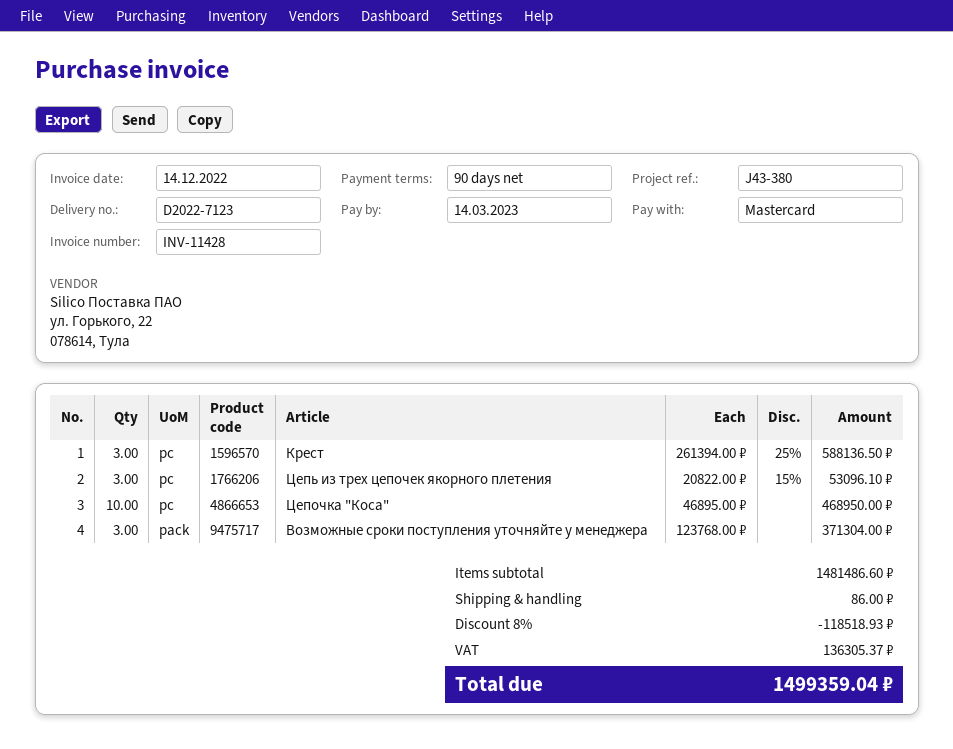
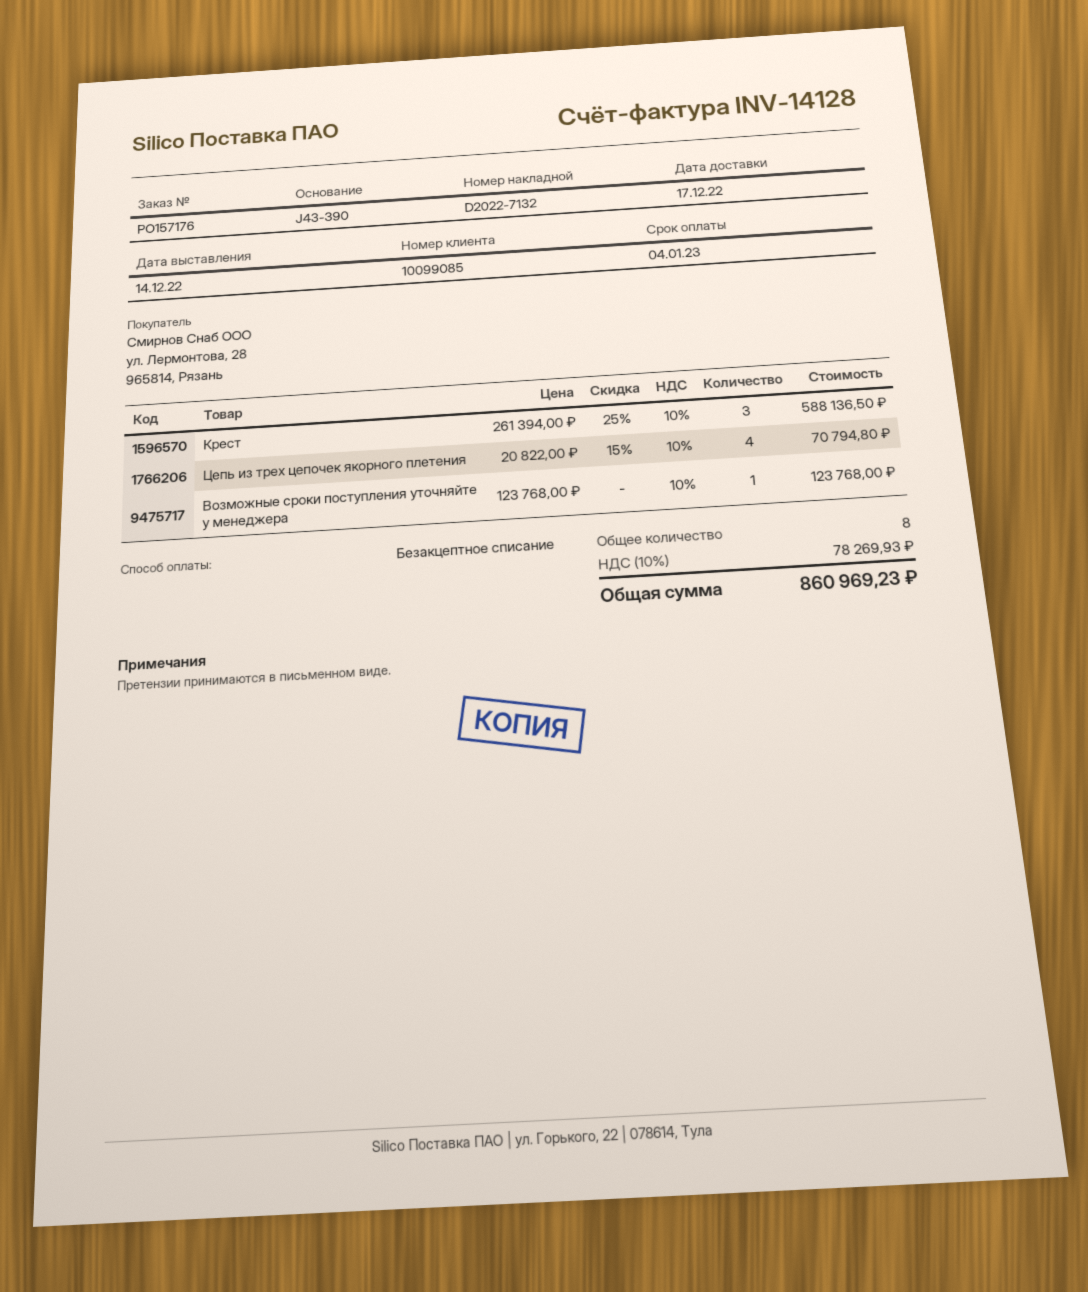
delivery note number: D2022-7123 -> D2022-7132
invoice number: INV-11428 -> INV-14128
due date: 2023-03-14 -> 2023-01-04
reference: J43-380 -> J43-390
payment method: Mastercard -> direct debit
Цепь из трех цепочек якорного плетения: 3 x 20822.00 - 15% = 53096.10 -> 4 x 20822.00 - 15% = 70794.80
Цепочка "Коса": 10 x 46895.00 = 468950.00 -> none
Возможные сроки поступления уточняйте у менеджера: 3 x 123768.00 = 371304.00 -> 1 x 123768.00 = 123768.00
discount: 8% = 118518.93 -> none
shipping: 86.00 -> none
tax: 136305.37 -> 78269.93
total: 1499359.04 -> 860969.23

